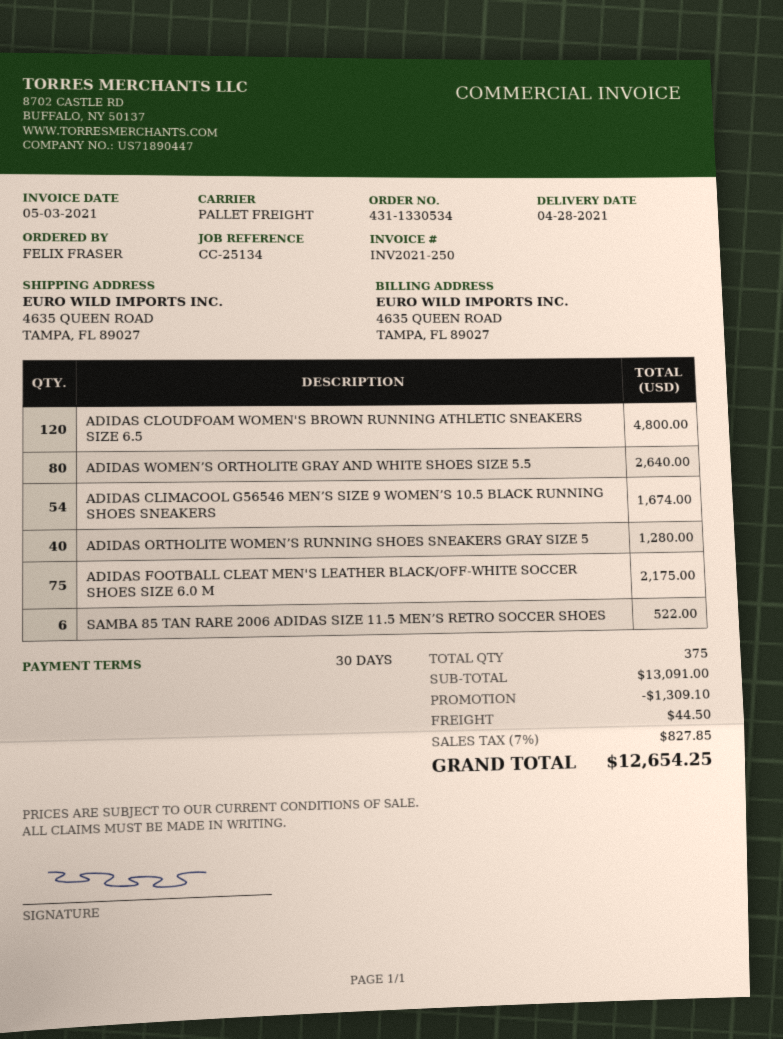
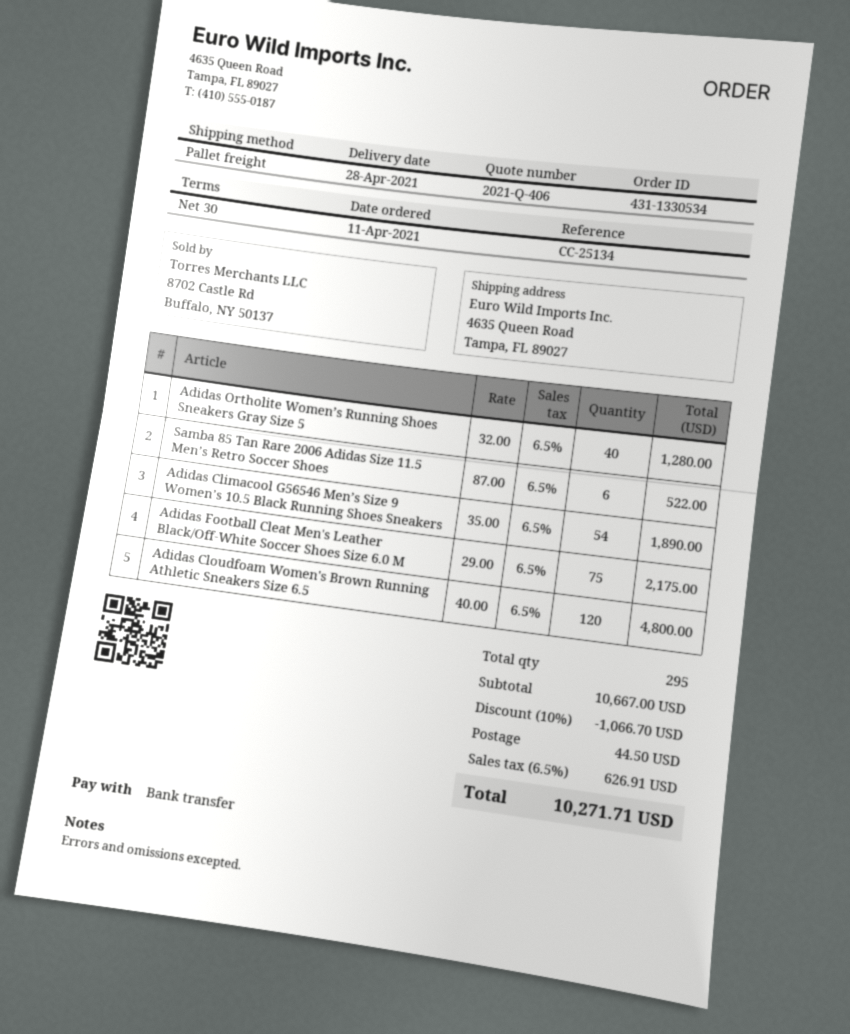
ADIDAS WOMEN’S ORTHOLITE GRAY AND WHITE SHOES SIZE 5.5: 80 for 2640.00 -> none
ADIDAS CLIMACOOL G56546 MEN’S SIZE 9 WOMEN’S 10.5 BLACK RUNNING SHOES SNEAKERS: 54 for 1674.00 -> 54 for 1890.00
total quantity: 375 -> 295
subtotal: 13091.00 -> 10667.00
discount: 1309.10 -> 1066.70
tax: 7% = 827.85 -> 6.5% = 626.91
total: 12654.25 -> 10271.71

